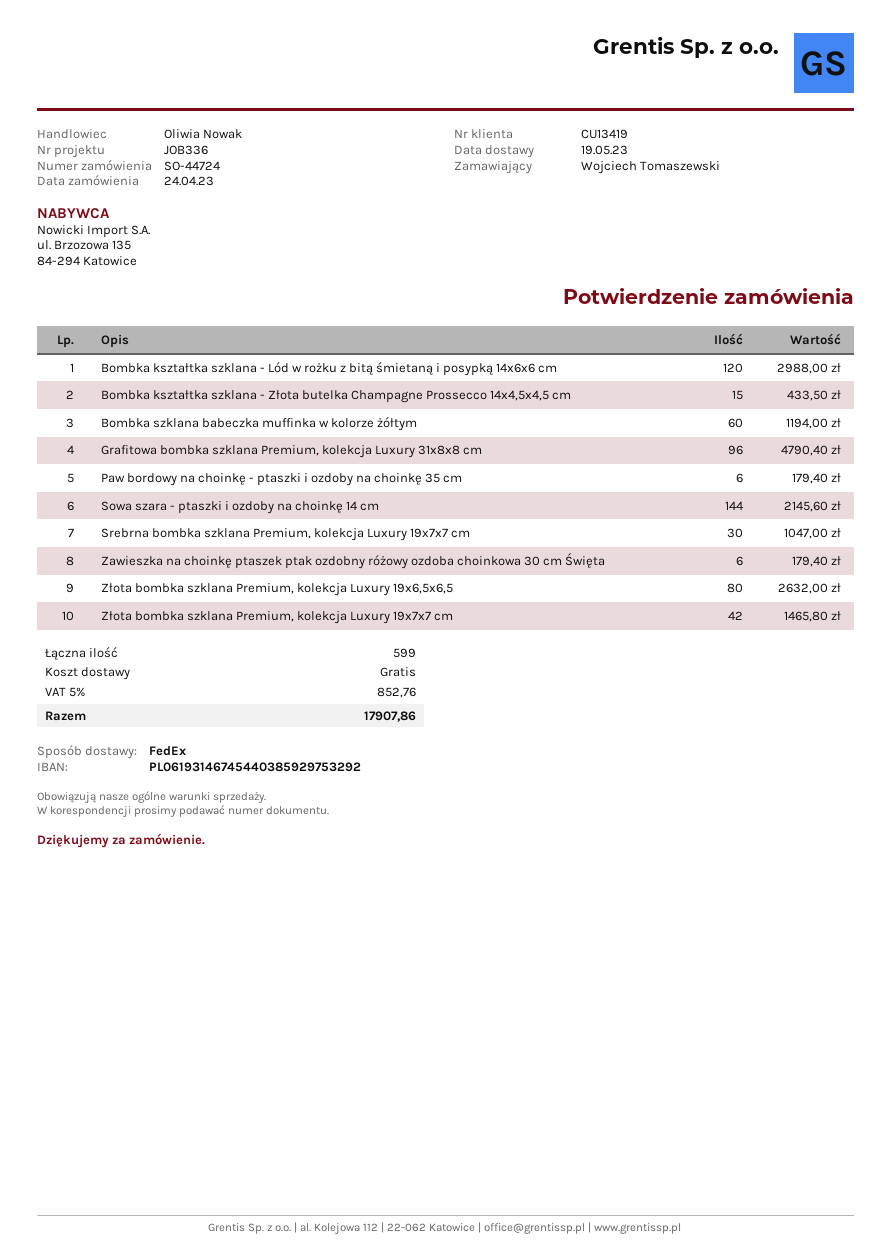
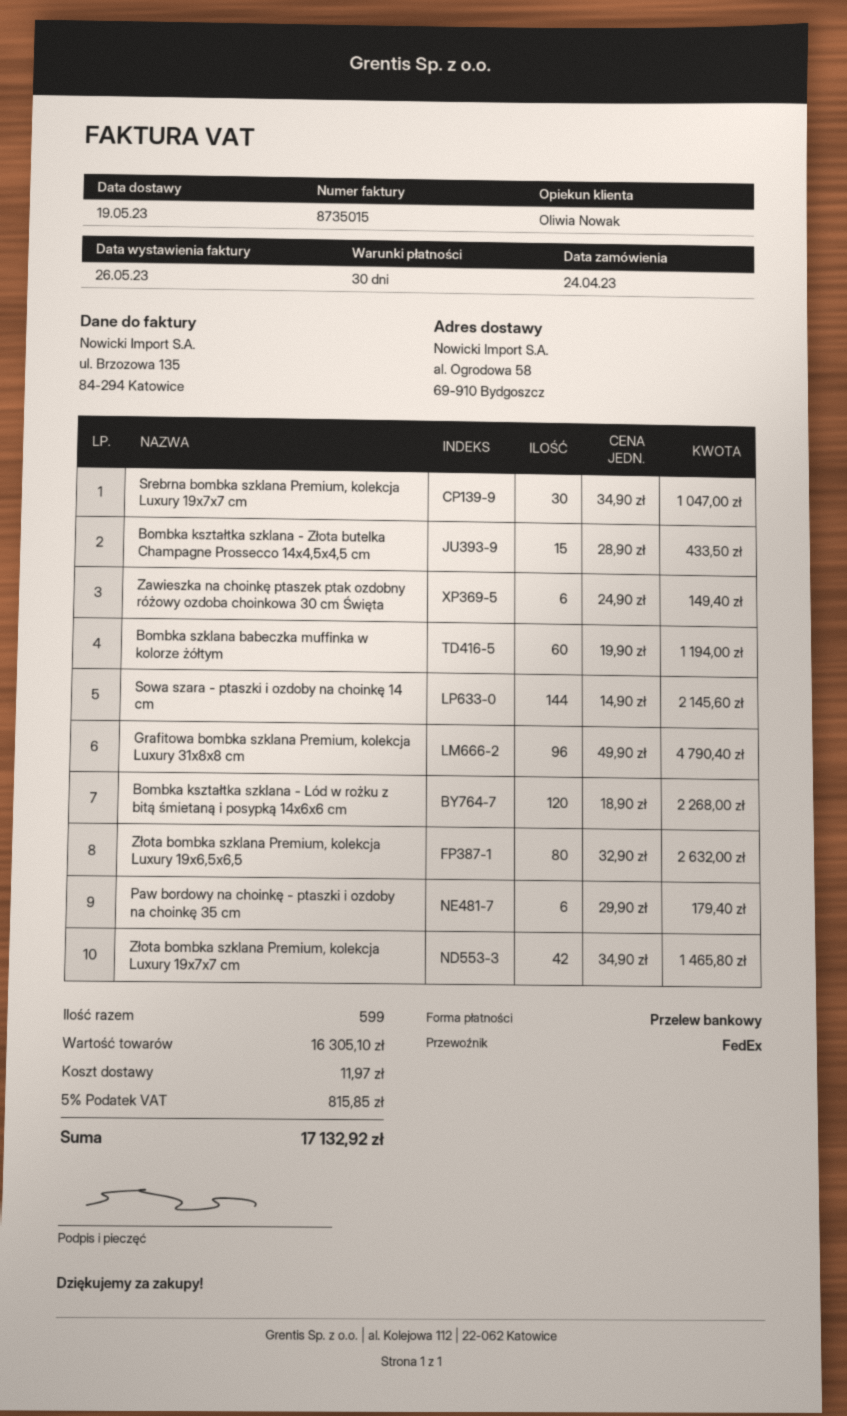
Bombka kształtka szklana - Lód w rożku z bitą śmietaną i posypką 14x6x6 cm: 120 for 2988.00 -> 120 for 2268.00
Zawieszka na choinkę ptaszek ptak ozdobny różowy ozdoba choinkowa 30 cm Święta: 6 for 179.40 -> 6 for 149.40
shipping: 0.00 -> 11.97
tax: 5% = 852.76 -> 5% = 815.85
total: 17907.86 -> 17132.92

